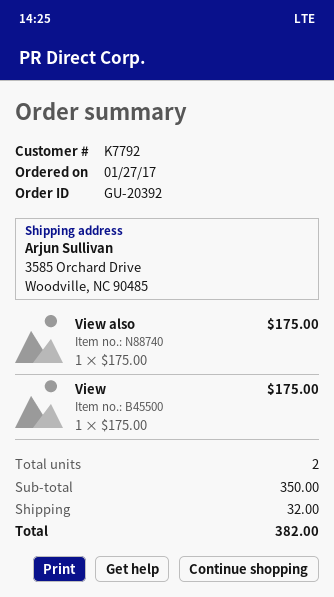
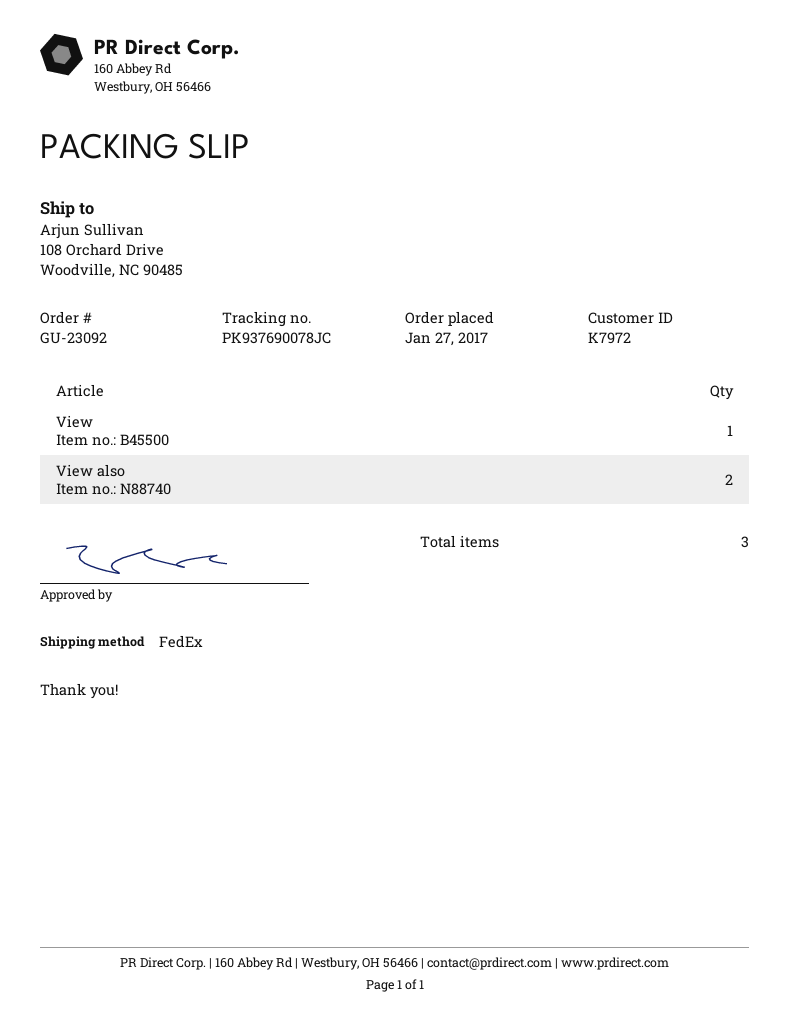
order number: GU-20392 -> GU-23092
customer number: K7792 -> K7972
ship to: 3585 Orchard Drive, Woodville, NC 90485 -> 108 Orchard Drive, Woodville, NC 90485
View also: 1 -> 2
total quantity: 2 -> 3

